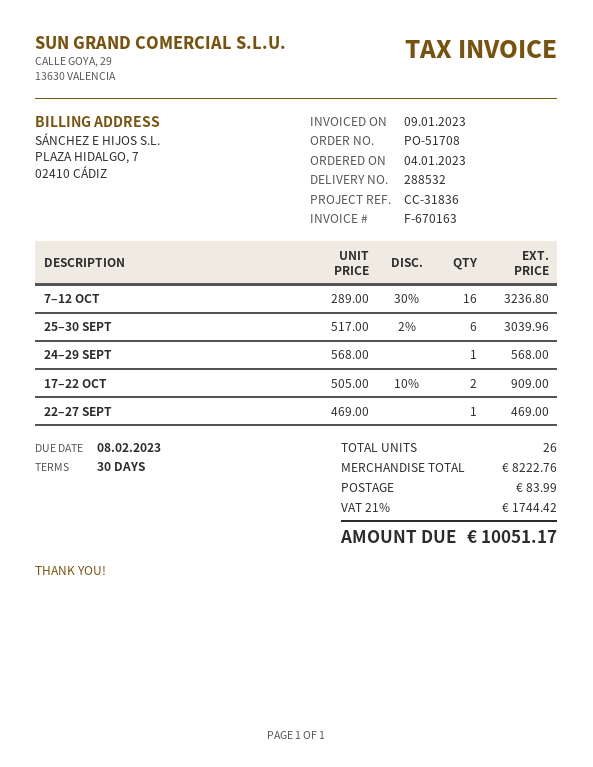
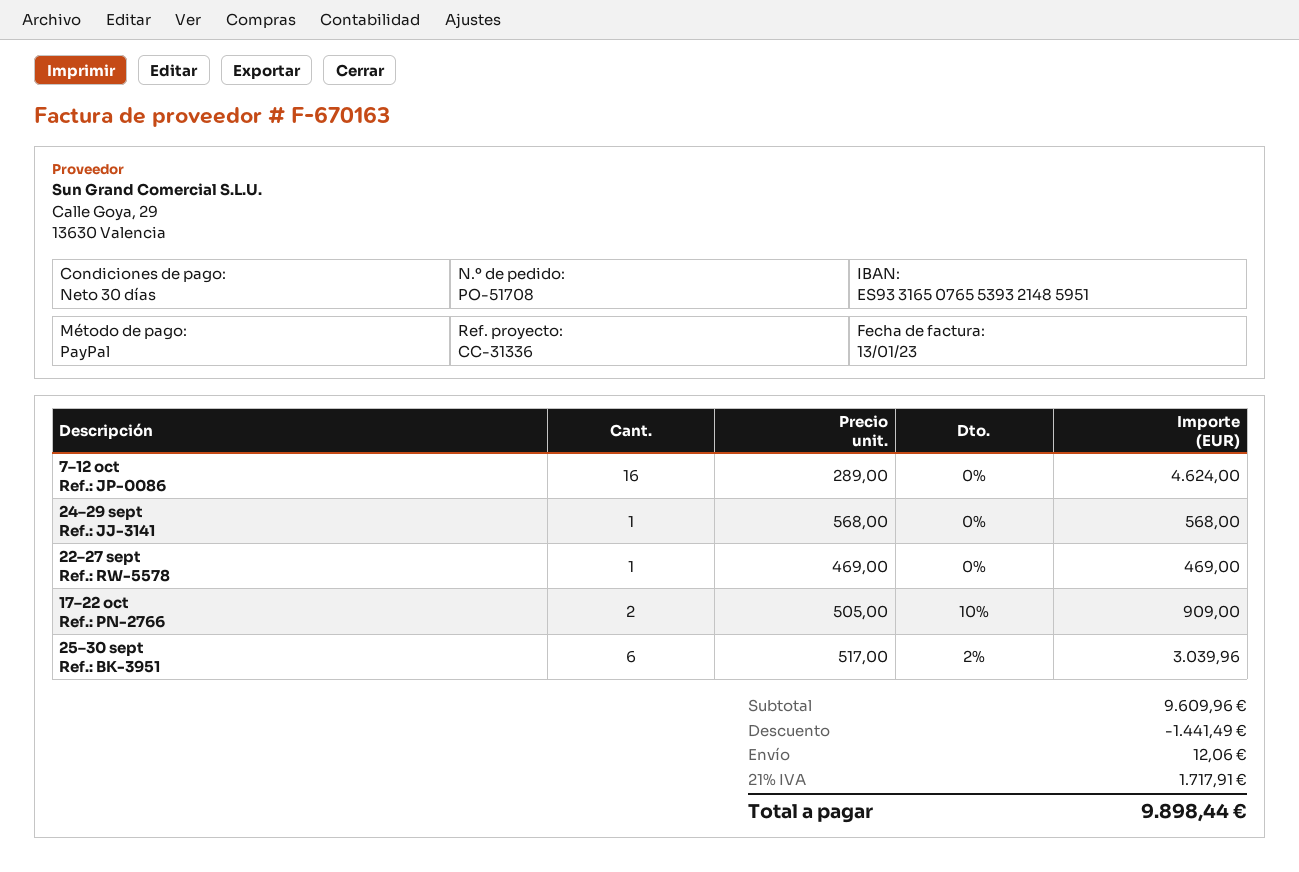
invoice date: 2023-01-09 -> 2023-01-13
reference: CC-31836 -> CC-31336
7–12 OCT: 16 x 289.00 - 30% = 3236.80 -> 16 x 289.00 = 4624.00
subtotal: 8222.76 -> 9609.96
discount: none -> 1441.49
shipping: 83.99 -> 12.06
tax: 21% = 1744.42 -> 21% = 1717.91
total: 10051.17 -> 9898.44

